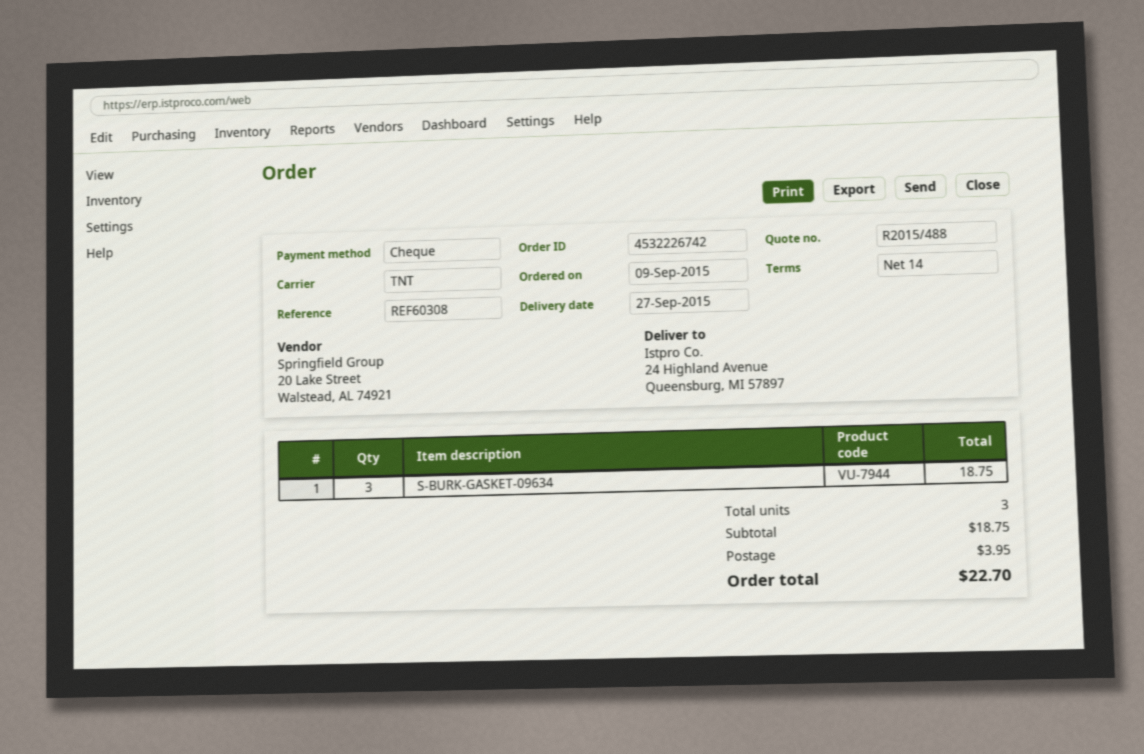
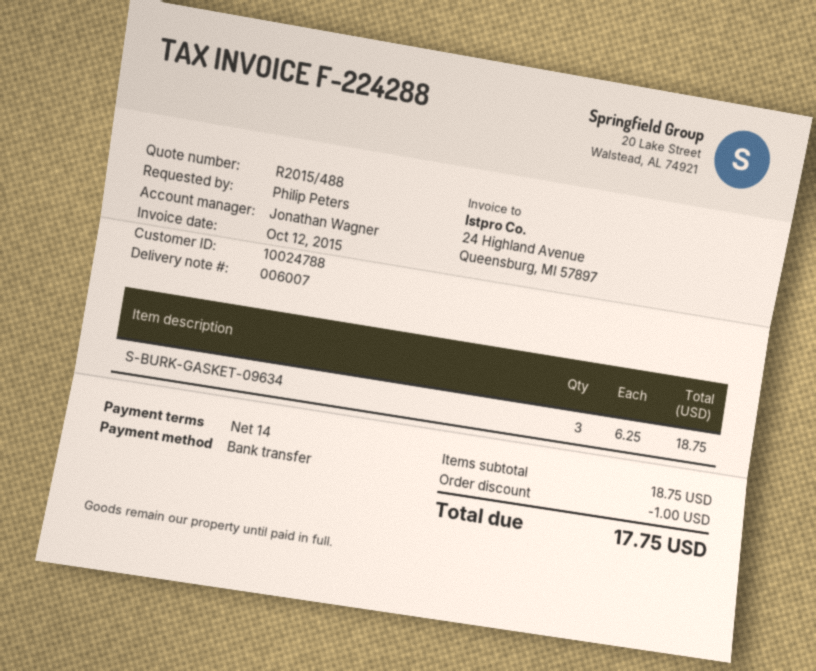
payment method: cheque -> bank transfer
discount: none -> 1.00
shipping: 3.95 -> none
total: 22.70 -> 17.75

